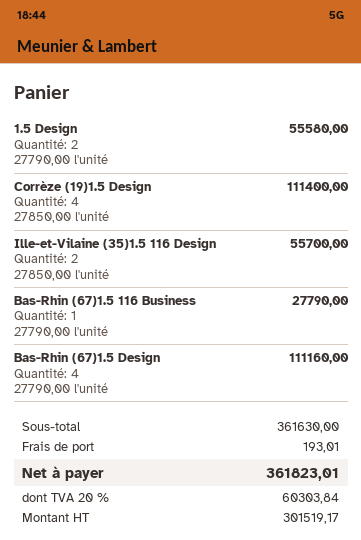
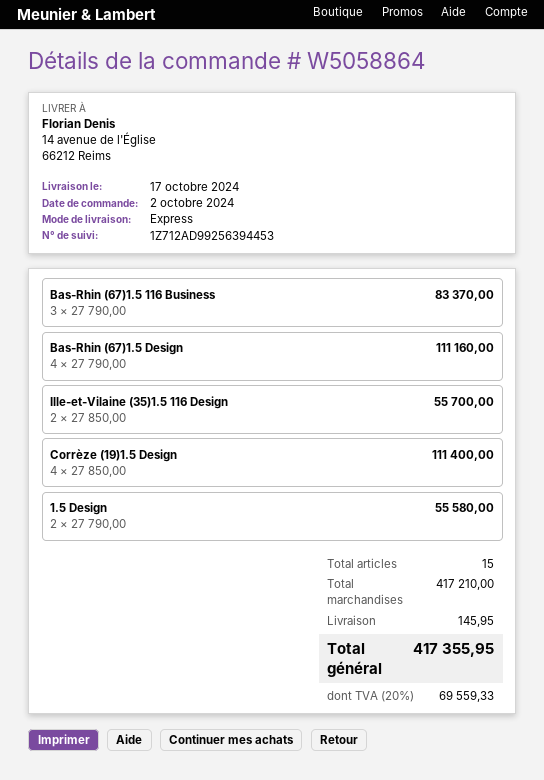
Bas-Rhin (67)1.5 116 Business: 1 x 27790.00 = 27790.00 -> 3 x 27790.00 = 83370.00
subtotal: 361630.00 -> 417210.00
shipping: 193.01 -> 145.95
tax: 20% = 60303.84 -> 20% = 69559.33
total: 361823.01 -> 417355.95

